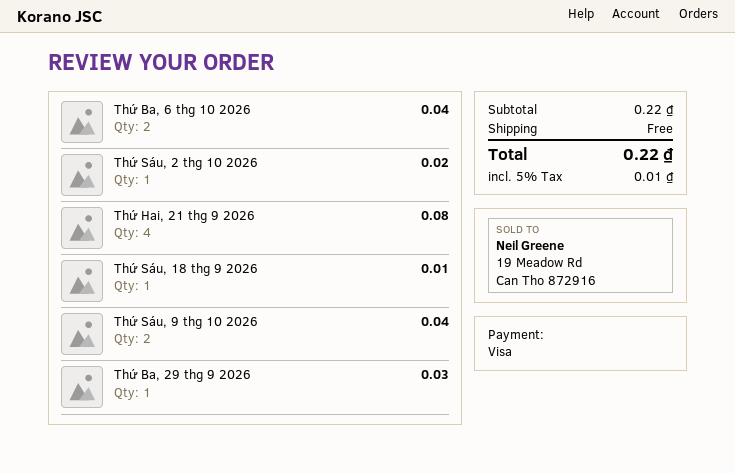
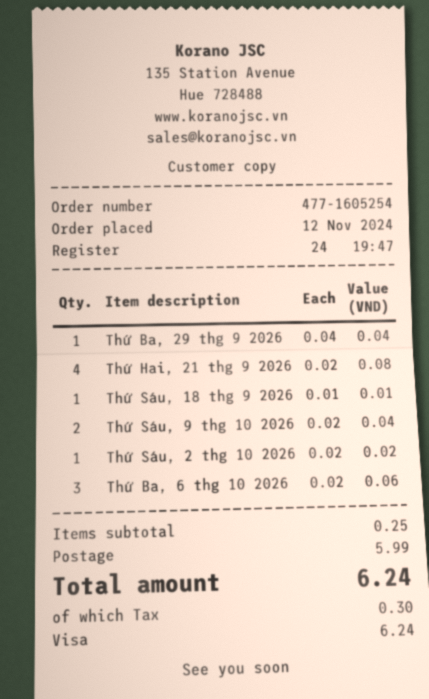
Thứ Ba, 6 thg 10 2026: 2 for 0.04 -> 3 for 0.06
Thứ Ba, 29 thg 9 2026: 1 for 0.03 -> 1 for 0.04
subtotal: 0.22 -> 0.25
shipping: 0.00 -> 5.99
tax: 0.01 -> 0.30
total: 0.22 -> 6.24

